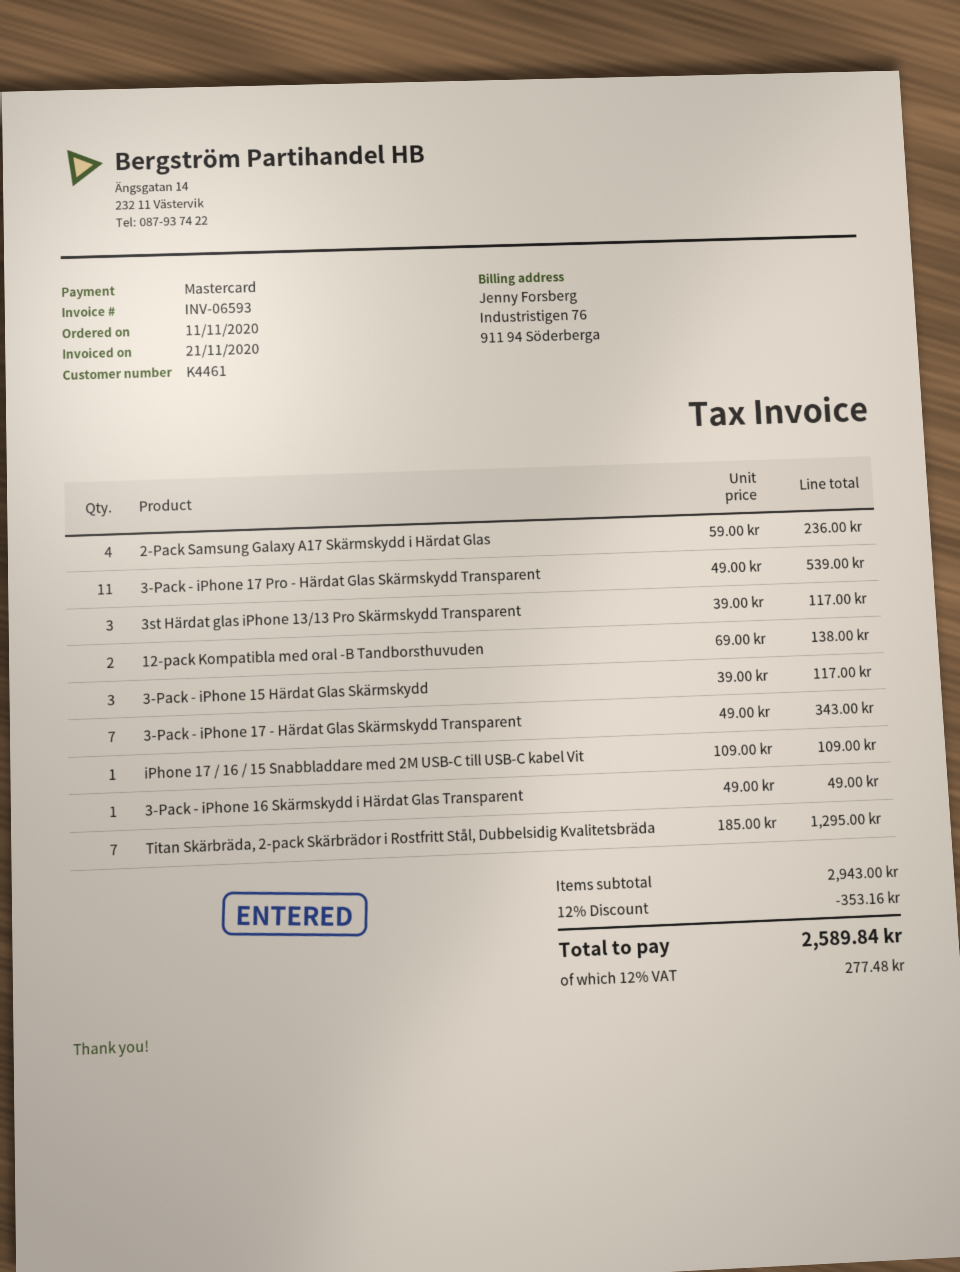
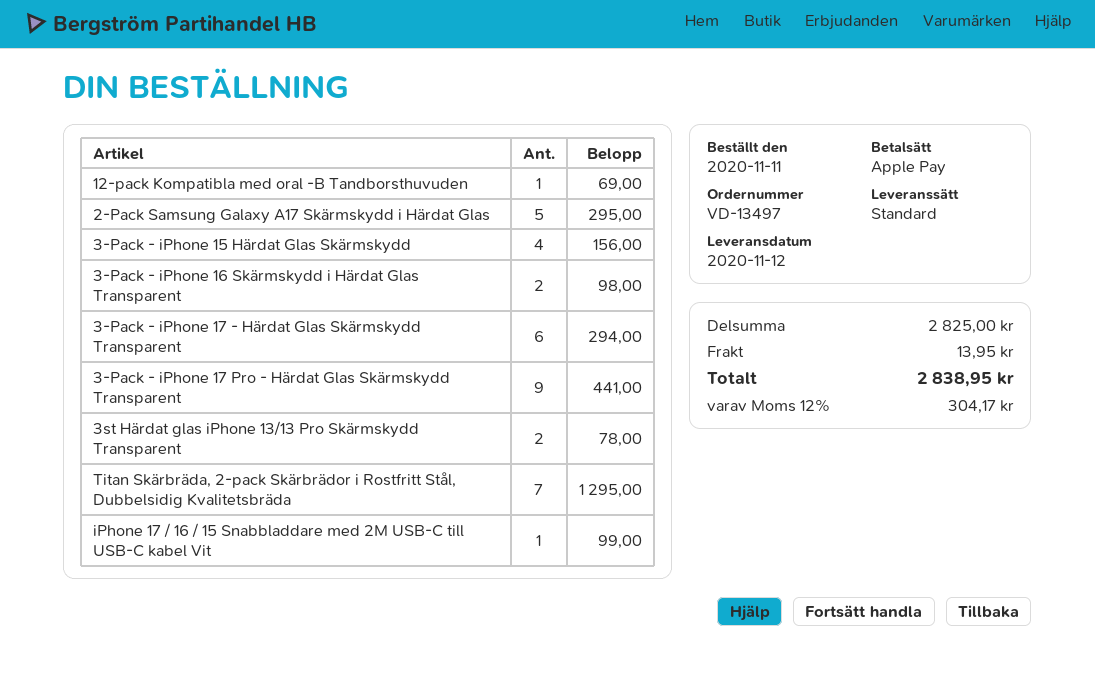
payment method: Mastercard -> Apple Pay
2-Pack Samsung Galaxy A17 Skärmskydd i Härdat Glas: 4 for 236.00 -> 5 for 295.00
3-Pack - iPhone 17 Pro - Härdat Glas Skärmskydd Transparent: 11 for 539.00 -> 9 for 441.00
3st Härdat glas iPhone 13/13 Pro Skärmskydd Transparent: 3 for 117.00 -> 2 for 78.00
12-pack Kompatibla med oral -B Tandborsthuvuden: 2 for 138.00 -> 1 for 69.00
3-Pack - iPhone 15 Härdat Glas Skärmskydd: 3 for 117.00 -> 4 for 156.00
3-Pack - iPhone 17 - Härdat Glas Skärmskydd Transparent: 7 for 343.00 -> 6 for 294.00
iPhone 17 / 16 / 15 Snabbladdare med 2M USB-C till USB-C kabel Vit: 1 for 109.00 -> 1 for 99.00
3-Pack - iPhone 16 Skärmskydd i Härdat Glas Transparent: 1 for 49.00 -> 2 for 98.00
subtotal: 2943.00 -> 2825.00
discount: 12% = 353.16 -> none
shipping: none -> 13.95
tax: 12% = 277.48 -> 12% = 304.17
total: 2589.84 -> 2838.95

